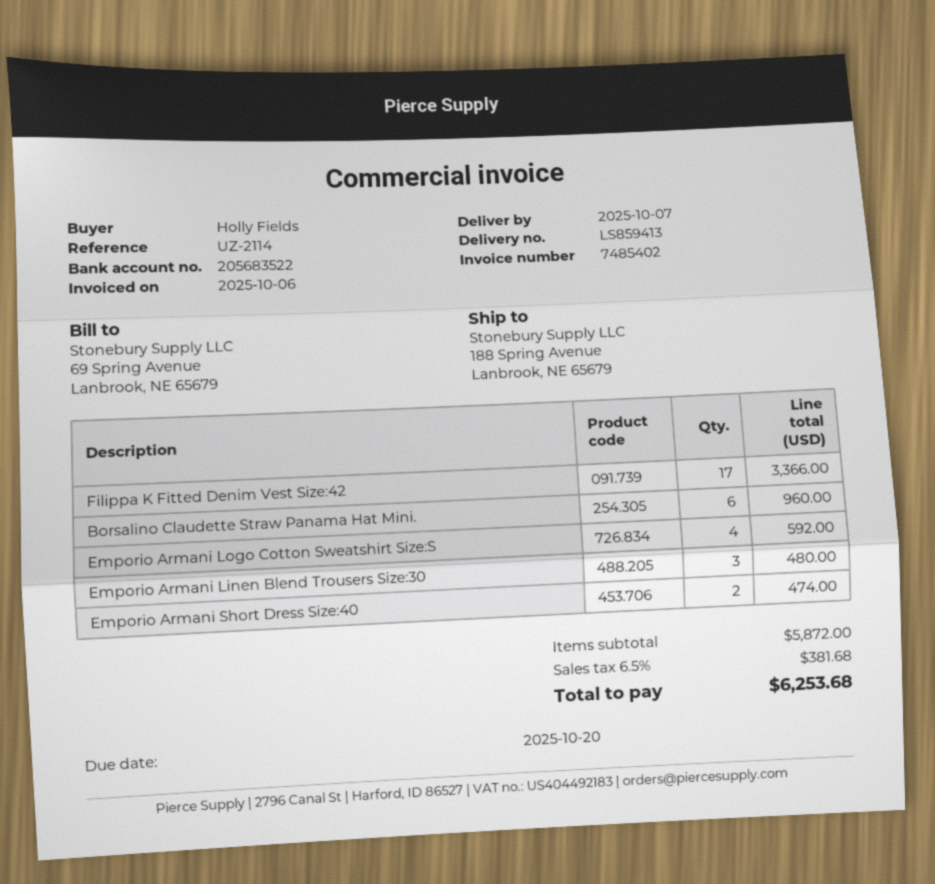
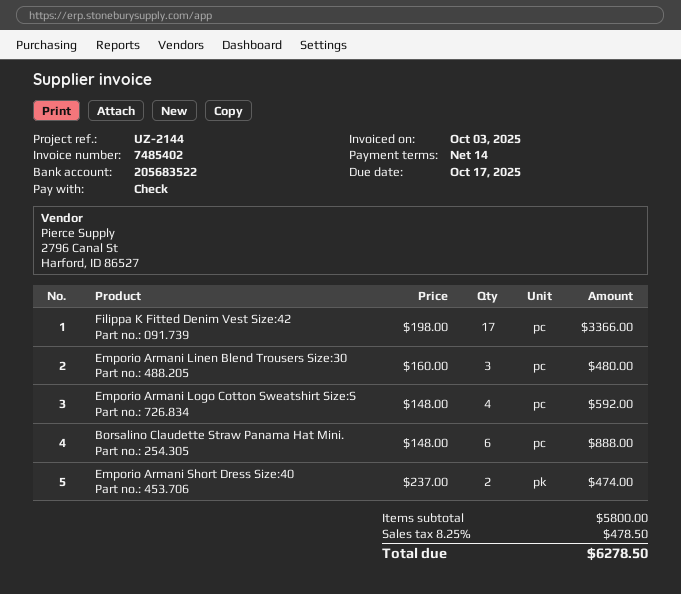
invoice date: 2025-10-06 -> 2025-10-03
due date: 2025-10-20 -> 2025-10-17
reference: UZ-2114 -> UZ-2144
Borsalino Claudette Straw Panama Hat Mini.: 6 for 960.00 -> 6 for 888.00
subtotal: 5872.00 -> 5800.00
tax: 6.5% = 381.68 -> 8.25% = 478.50
total: 6253.68 -> 6278.50

